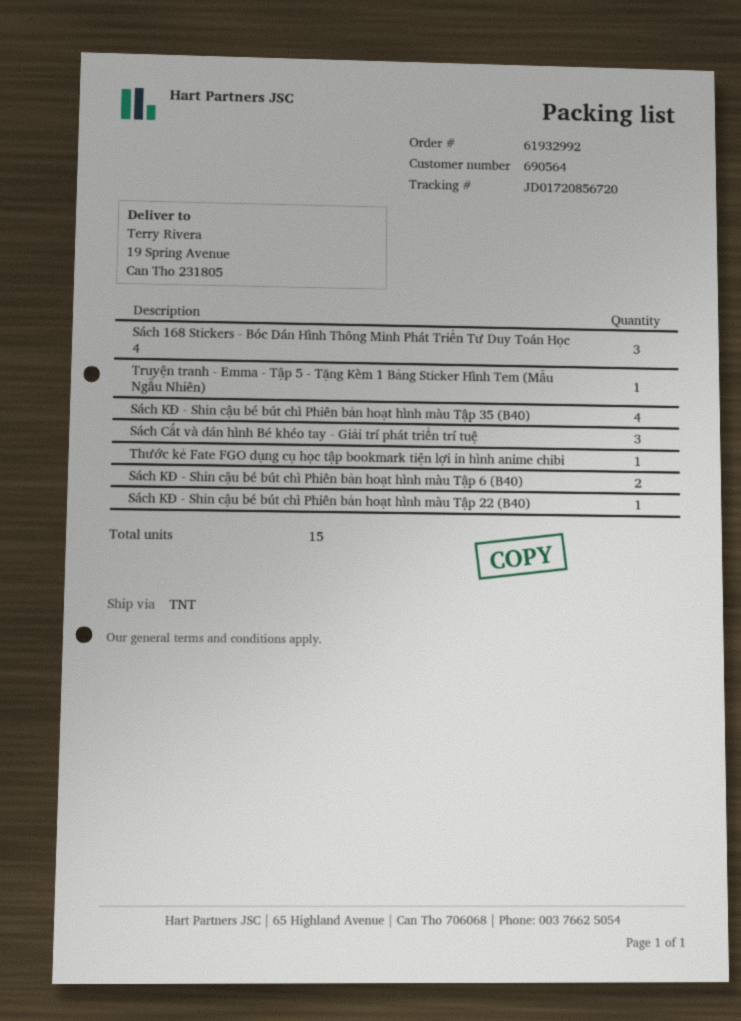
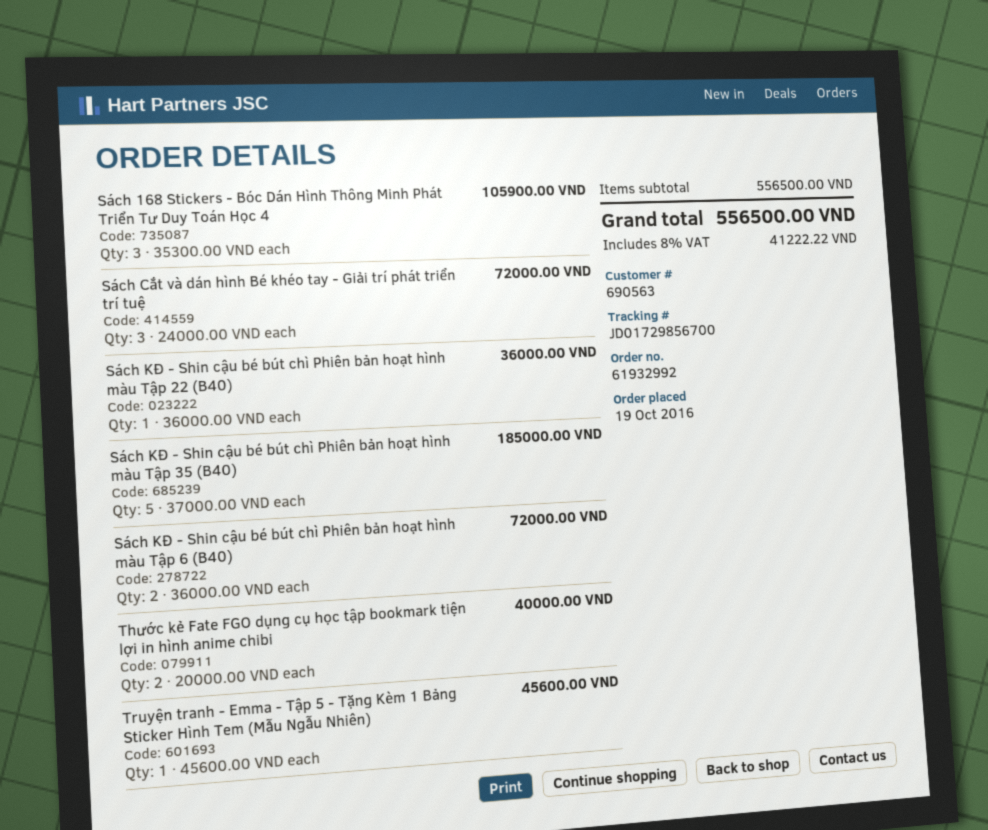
customer number: 690564 -> 690563
tracking number: JD01720856720 -> JD01729856700
Sách KĐ - Shin cậu bé bút chì Phiên bản hoạt hình màu Tập 35 (B40): 4 -> 5
Thước kẻ Fate FGO dụng cụ học tập bookmark tiện lợi in hình anime chibi: 1 -> 2

